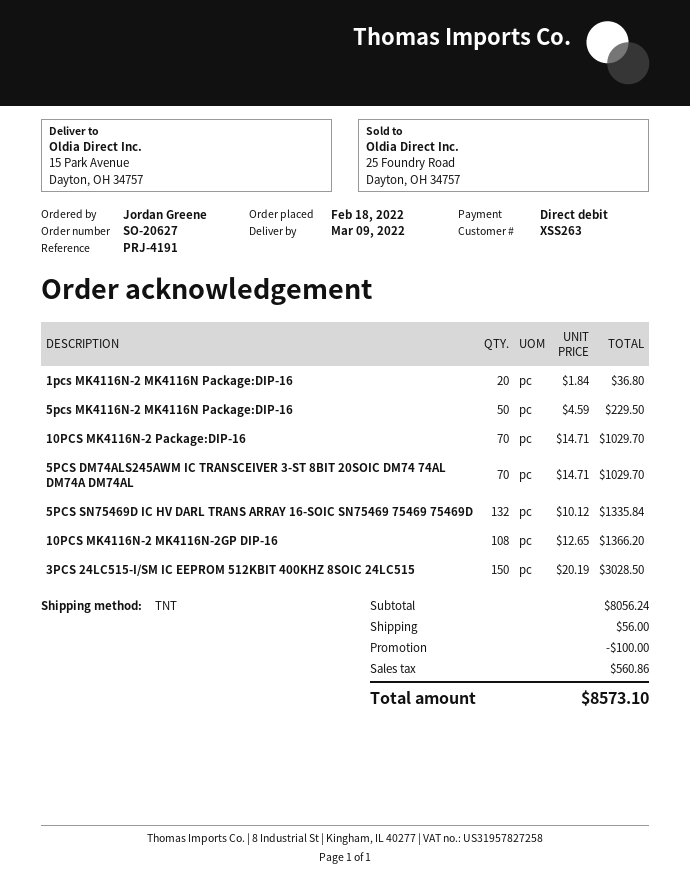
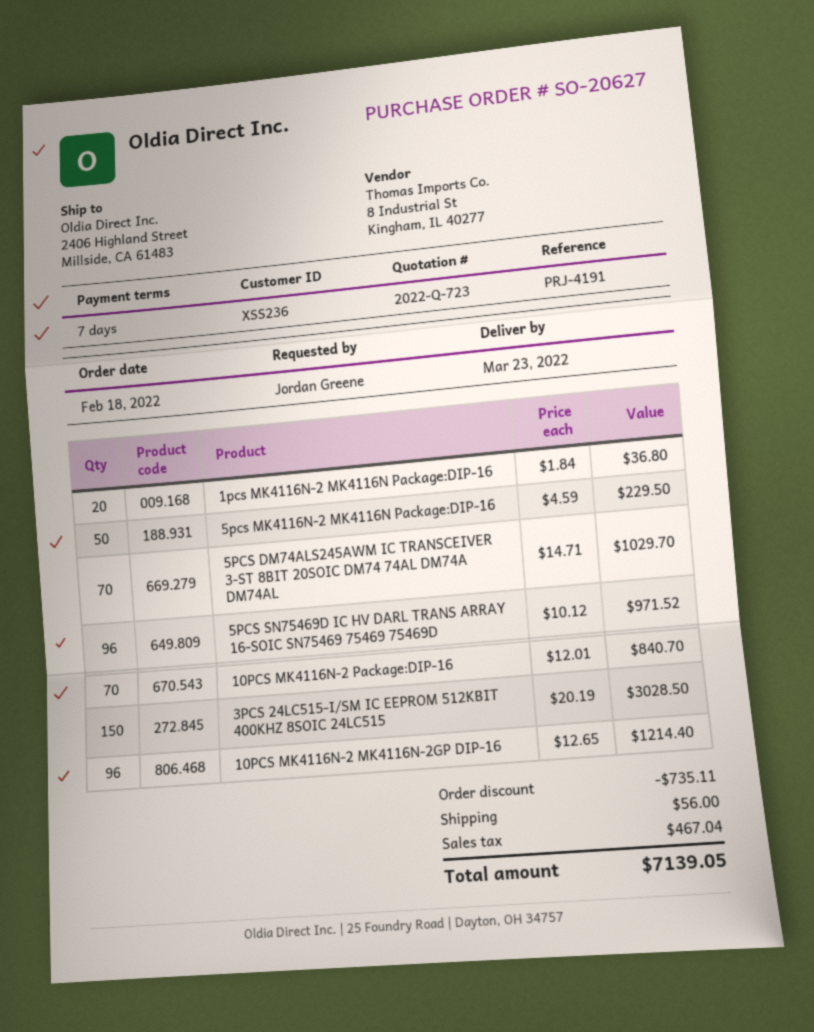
delivery date: 2022-03-09 -> 2022-03-23
customer number: XSS263 -> XSS236
ship to: 15 Park Avenue, Dayton, OH 34757 -> 2406 Highland Street, Millside, CA 61483
10PCS MK4116N-2 Package:DIP-16: 70 x 14.71 = 1029.70 -> 70 x 12.01 = 840.70
5PCS SN75469D IC HV DARL TRANS ARRAY 16-SOIC SN75469 75469 75469D: 132 x 10.12 = 1335.84 -> 96 x 10.12 = 971.52
10PCS MK4116N-2 MK4116N-2GP DIP-16: 108 x 12.65 = 1366.20 -> 96 x 12.65 = 1214.40
discount: 100.00 -> 735.11
tax: 560.86 -> 467.04
total: 8573.10 -> 7139.05

